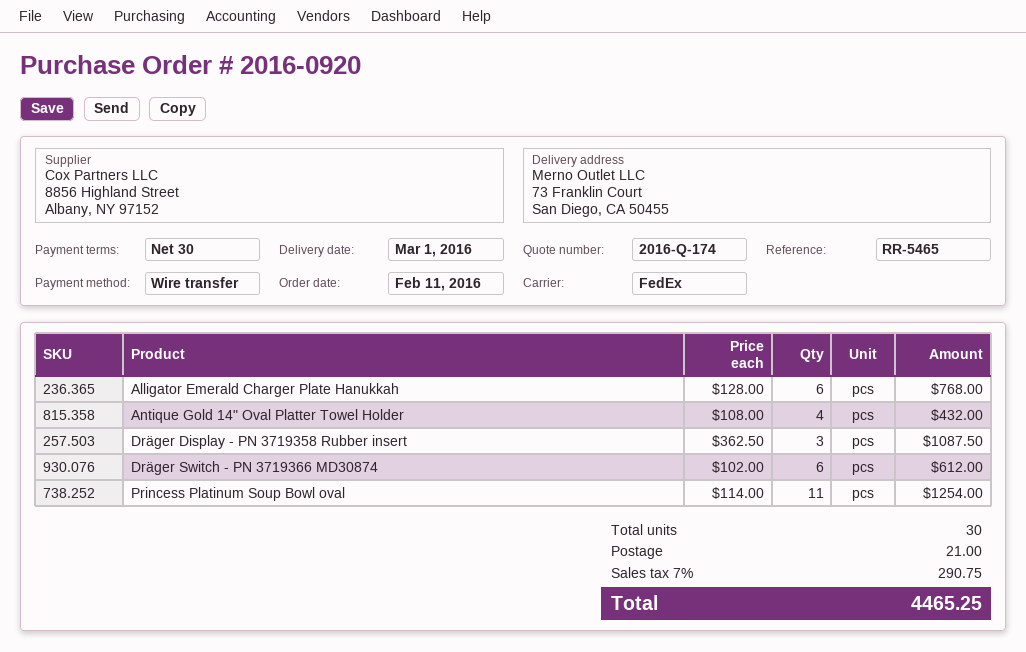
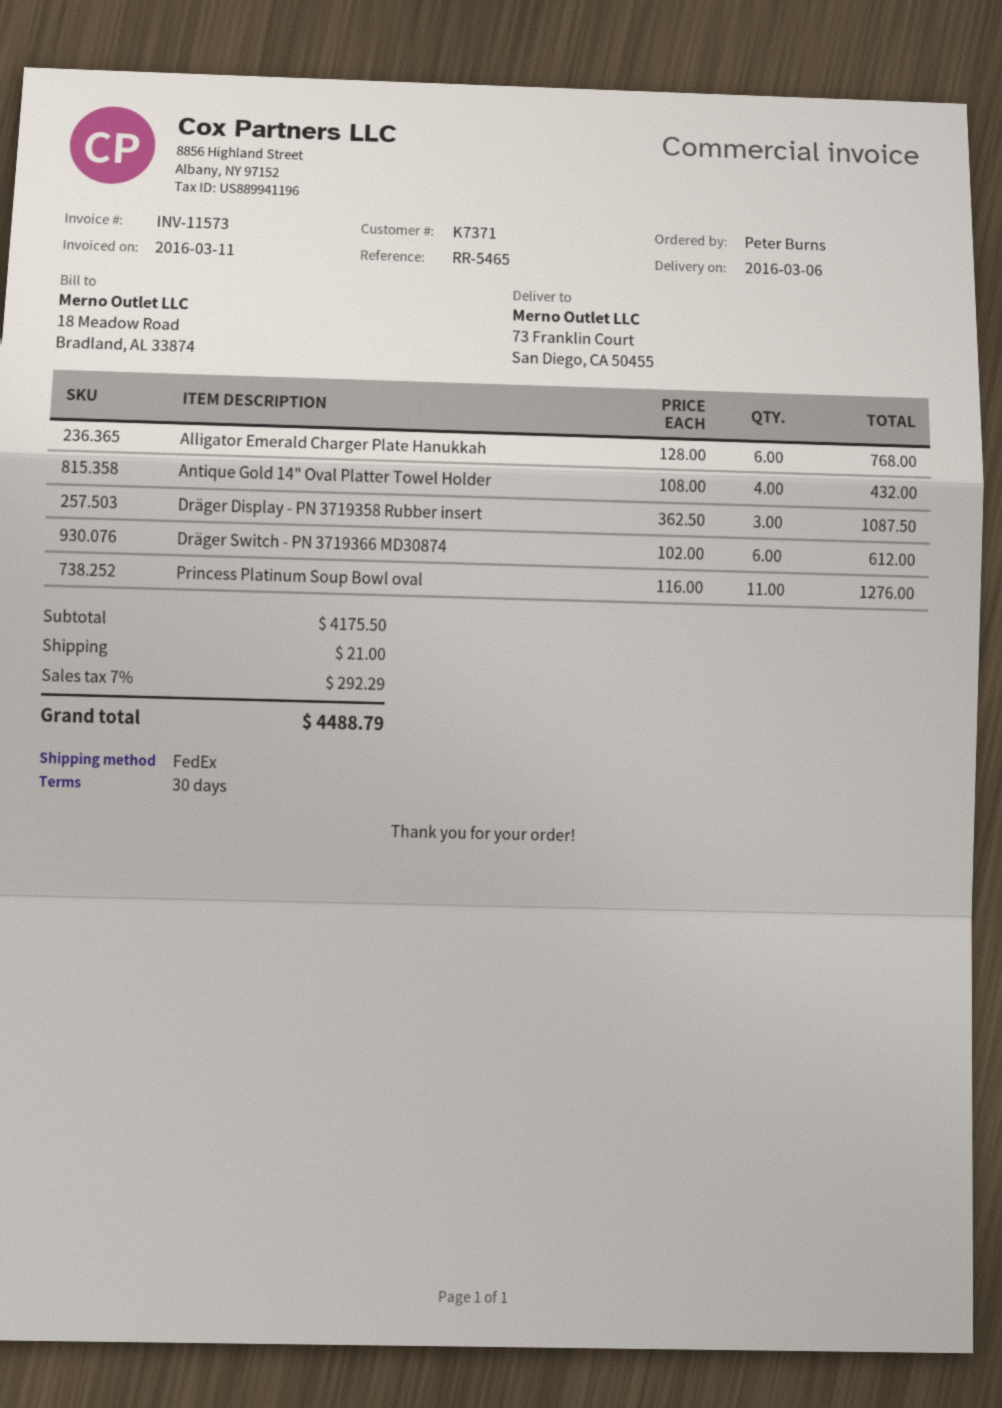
delivery date: 2016-03-01 -> 2016-03-06
Princess Platinum Soup Bowl oval: 11 x 114.00 = 1254.00 -> 11 x 116.00 = 1276.00
tax: 7% = 290.75 -> 7% = 292.29
total: 4465.25 -> 4488.79

